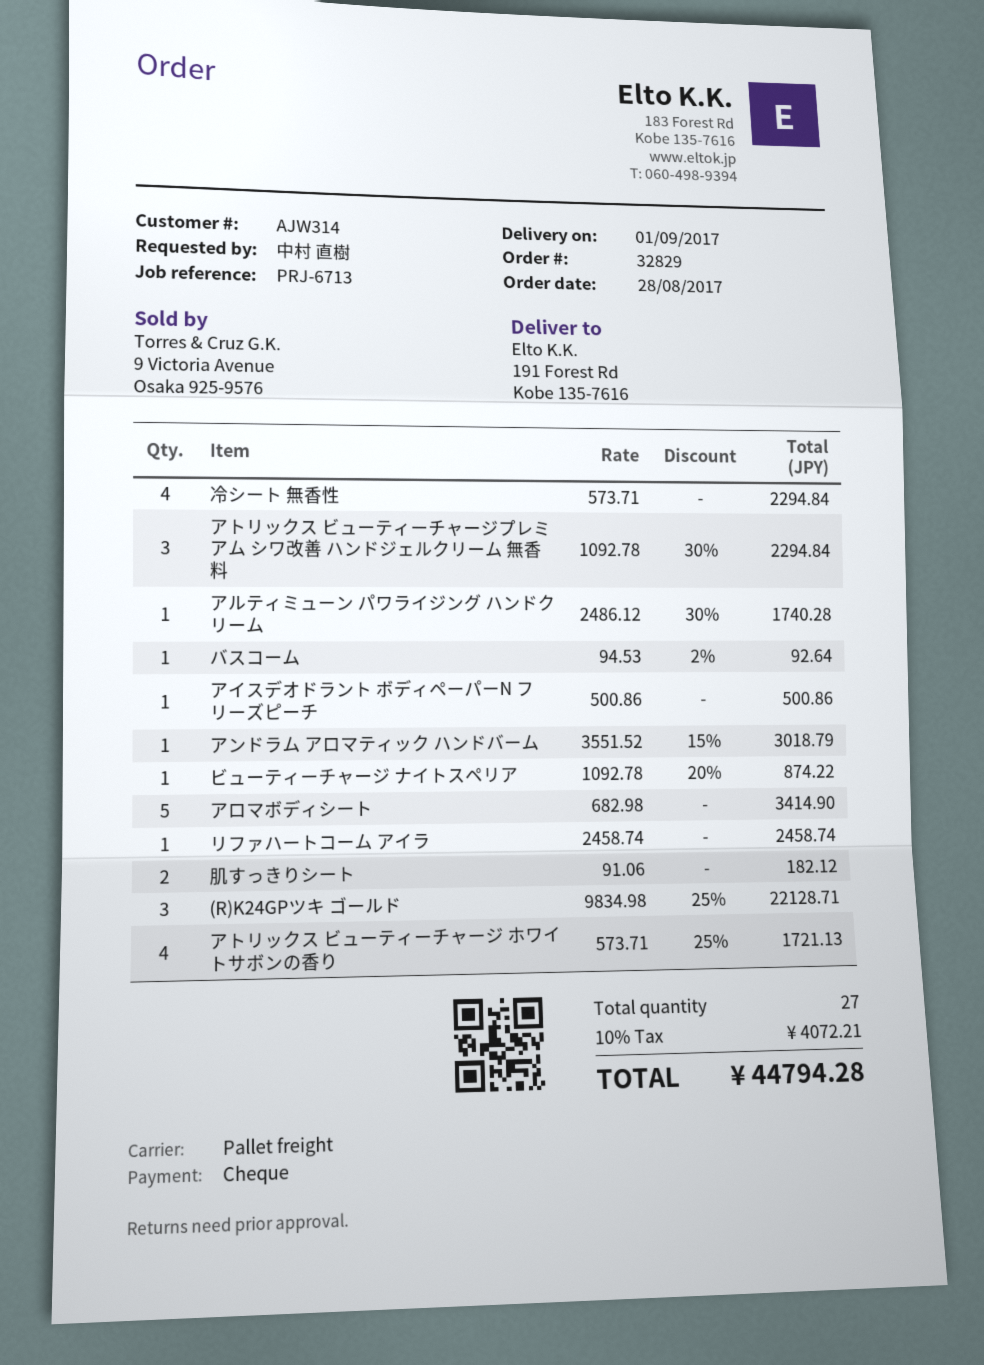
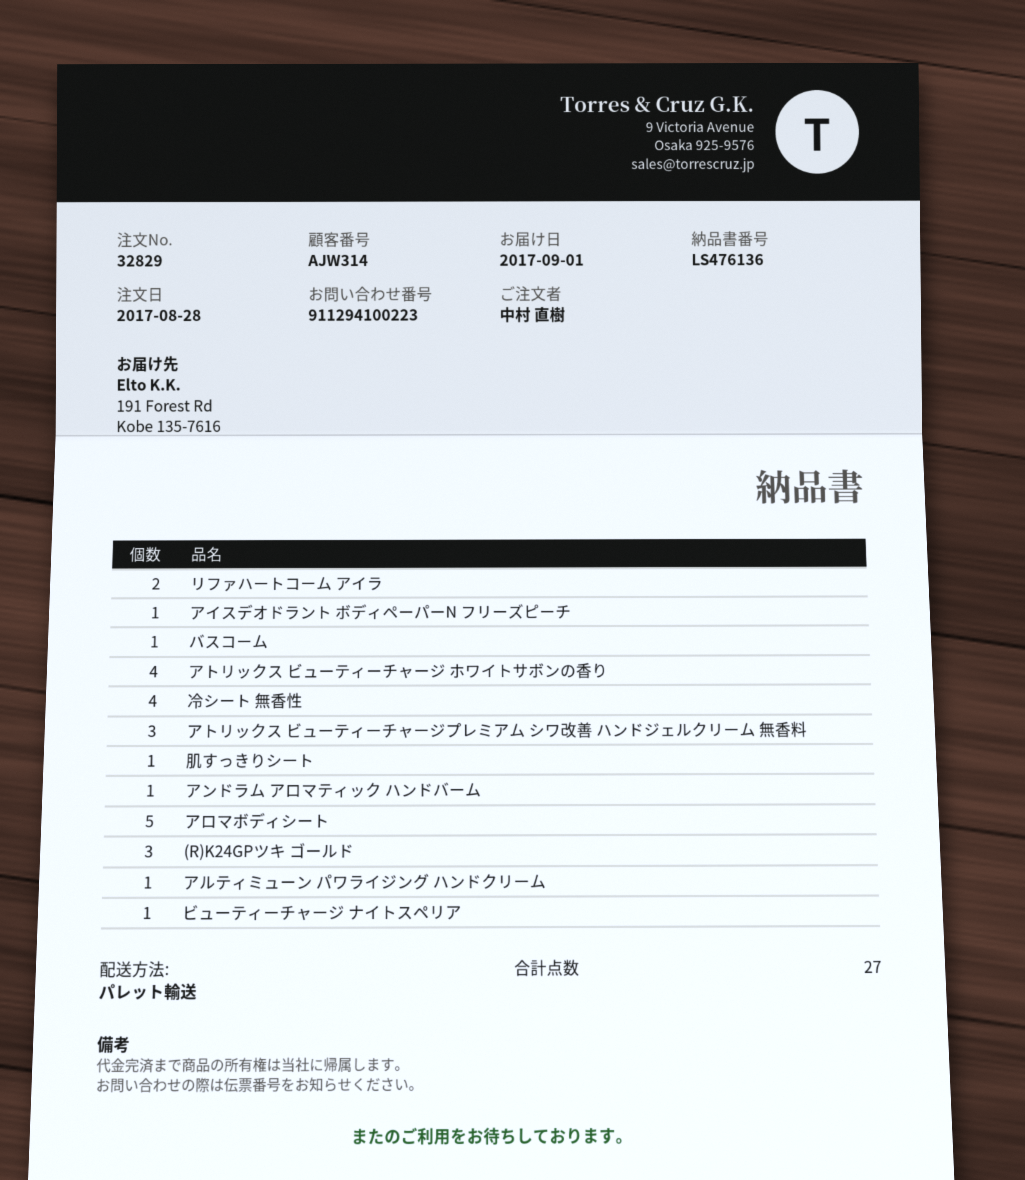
リファハートコーム アイラ: 1 -> 2
肌すっきりシート: 2 -> 1

